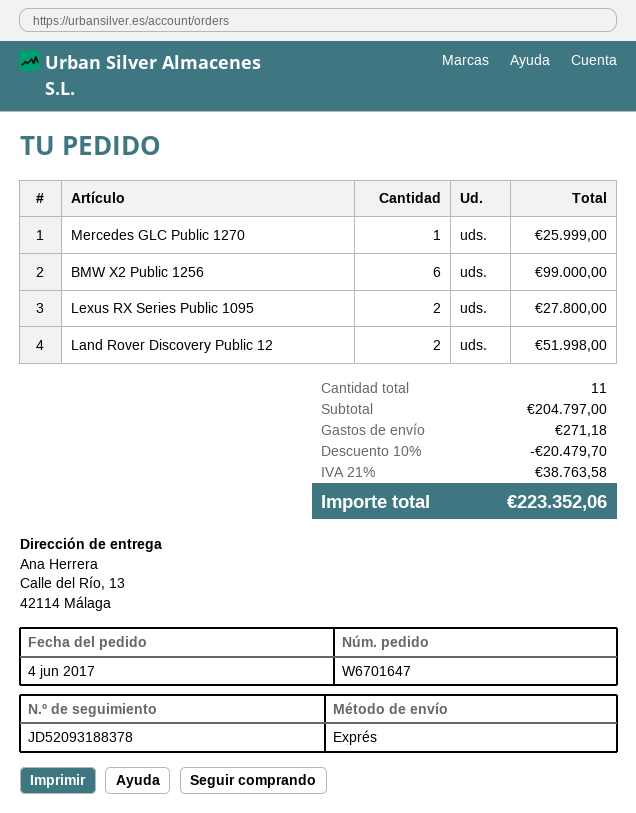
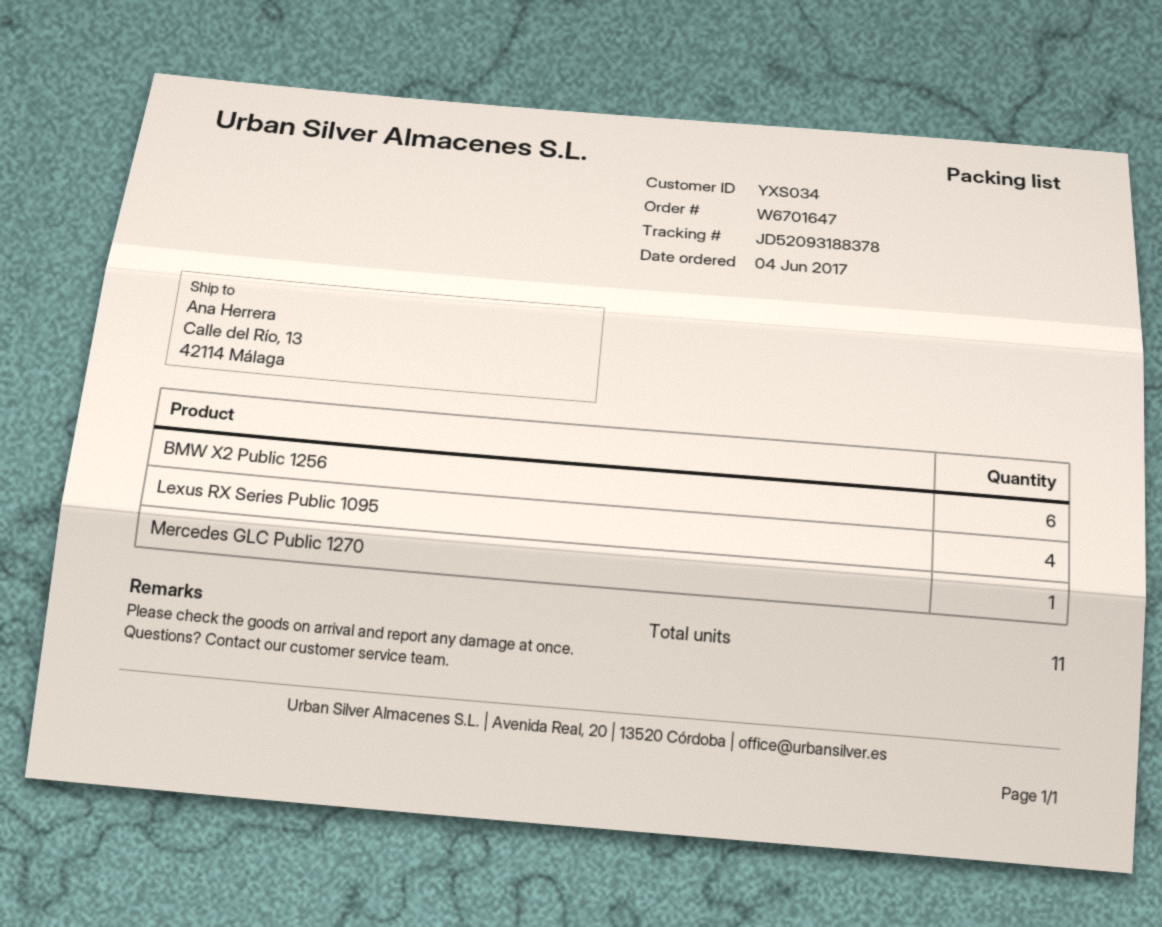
Lexus RX Series Public 1095: 2 -> 4
Land Rover Discovery Public 12: 2 -> none

